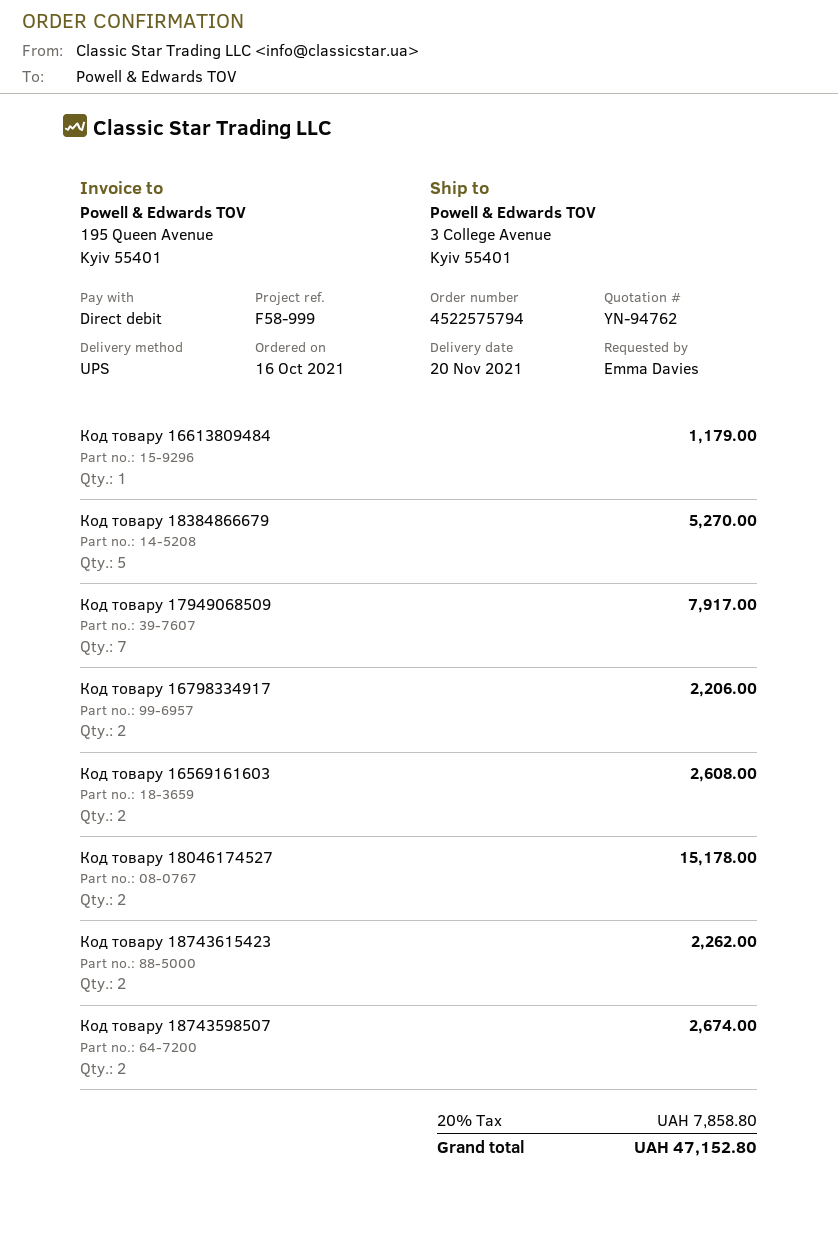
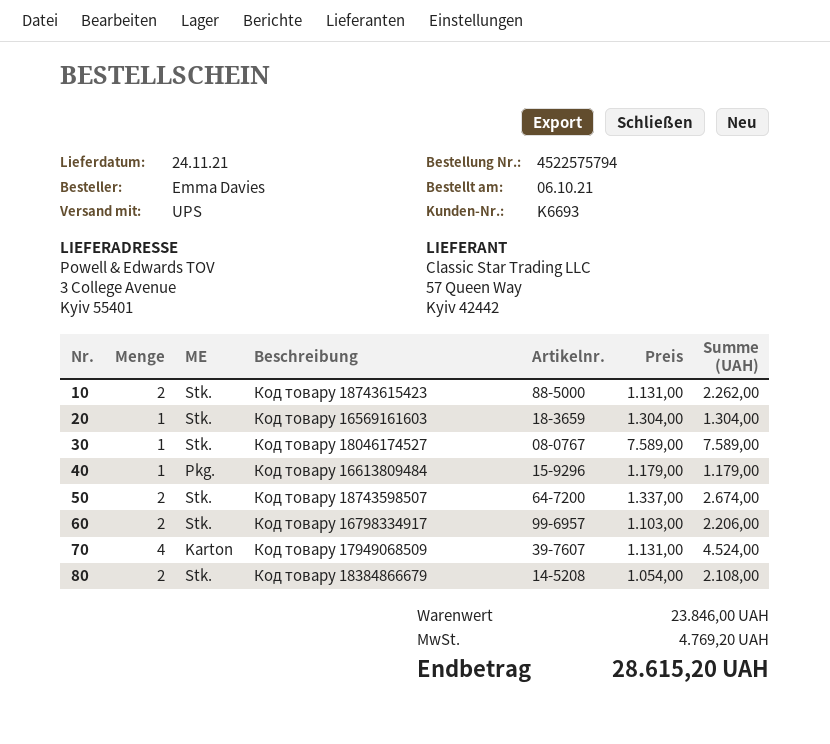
order date: 2021-10-16 -> 2021-10-06
delivery date: 2021-11-20 -> 2021-11-24
Код товару 18384866679: 5 for 5270.00 -> 2 for 2108.00
Код товару 17949068509: 7 for 7917.00 -> 4 for 4524.00
Код товару 16569161603: 2 for 2608.00 -> 1 for 1304.00
Код товару 18046174527: 2 for 15178.00 -> 1 for 7589.00
tax: 7858.80 -> 4769.20
total: 47152.80 -> 28615.20

